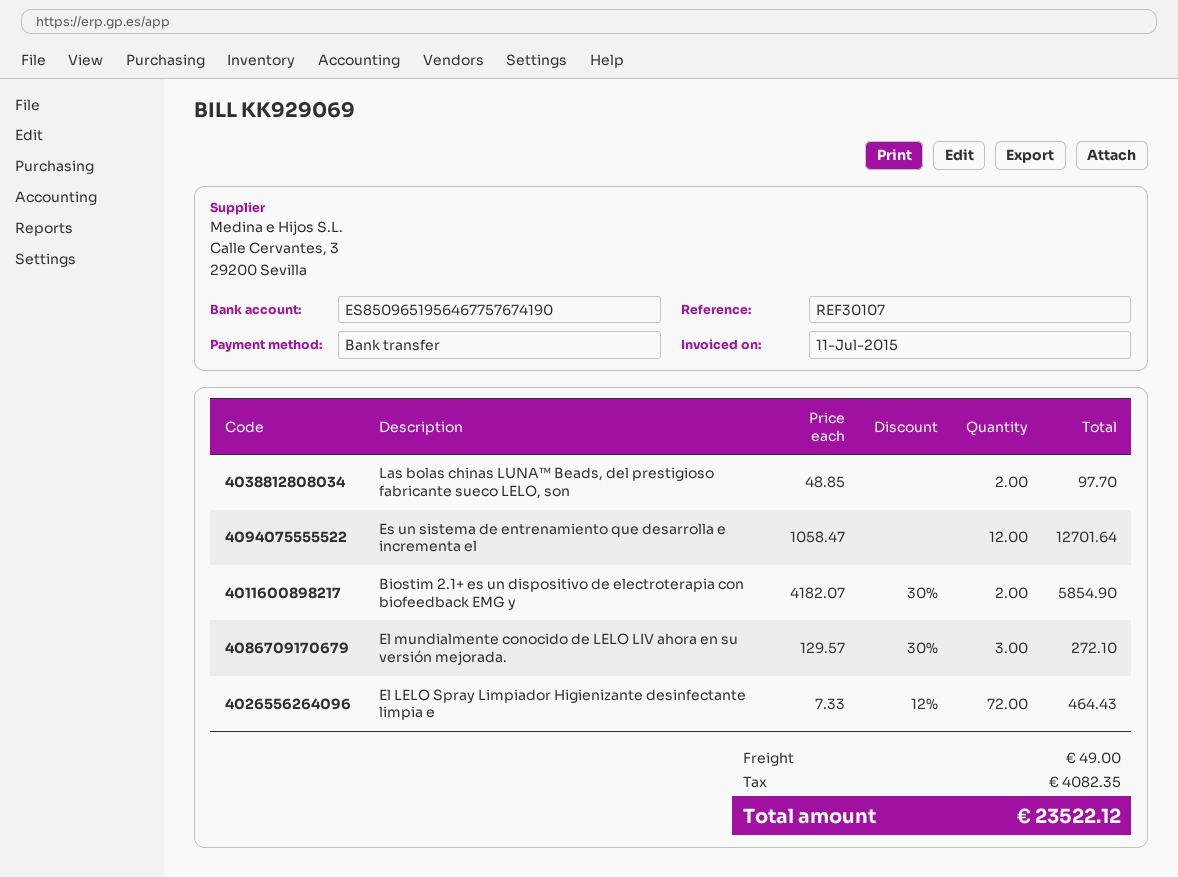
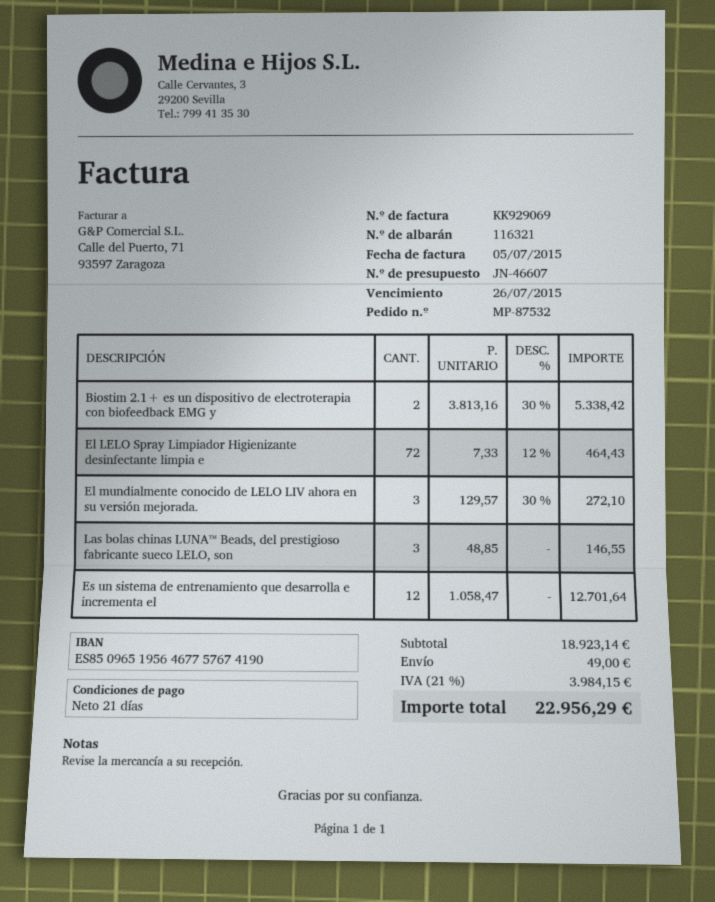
invoice date: 2015-07-11 -> 2015-07-05
Las bolas chinas LUNA™ Beads, del prestigioso fabricante sueco LELO, son: 2 x 48.85 = 97.70 -> 3 x 48.85 = 146.55
Biostim 2.1+ es un dispositivo de electroterapia con biofeedback EMG y: 2 x 4182.07 - 30% = 5854.90 -> 2 x 3813.16 - 30% = 5338.42
tax: 4082.35 -> 3984.15
total: 23522.12 -> 22956.29

